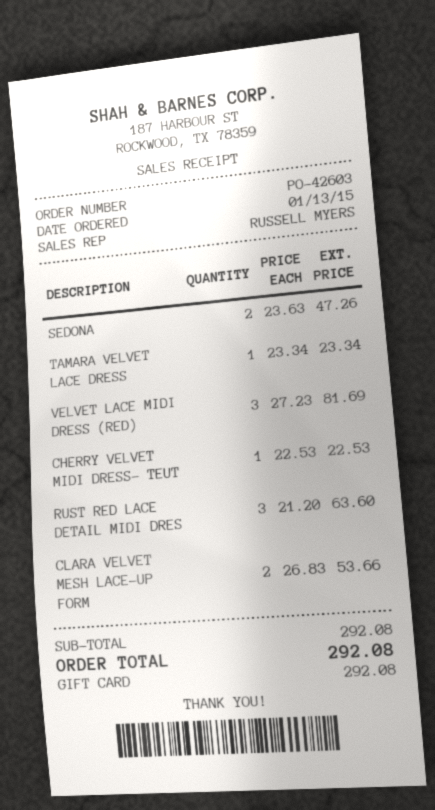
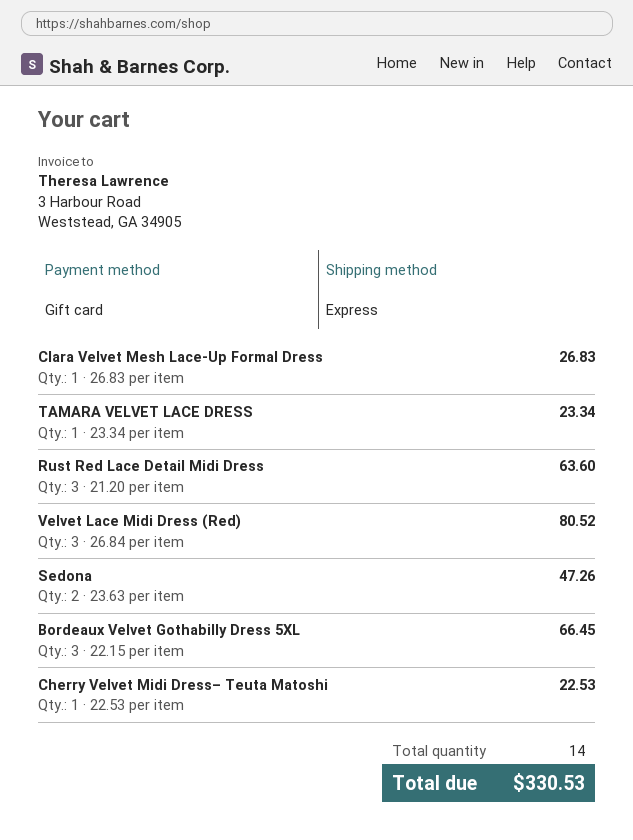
VELVET LACE MIDI DRESS (RED): 3 x 27.23 = 81.69 -> 3 x 26.84 = 80.52
CLARA VELVET MESH LACE-UP FORM: 2 x 26.83 = 53.66 -> 1 x 26.83 = 26.83
Bordeaux Velvet Gothabilly Dress 5XL: none -> 3 x 22.15 = 66.45
total: 292.08 -> 330.53

